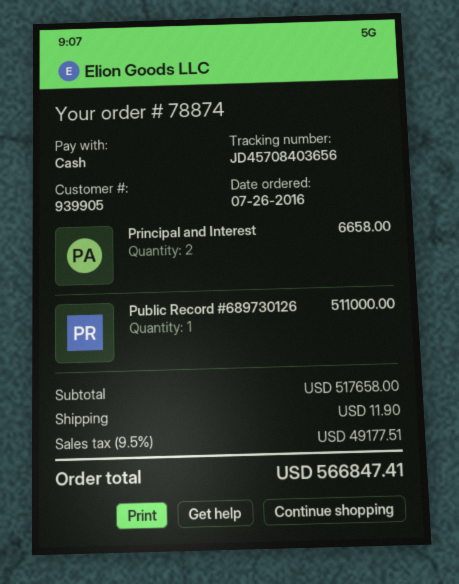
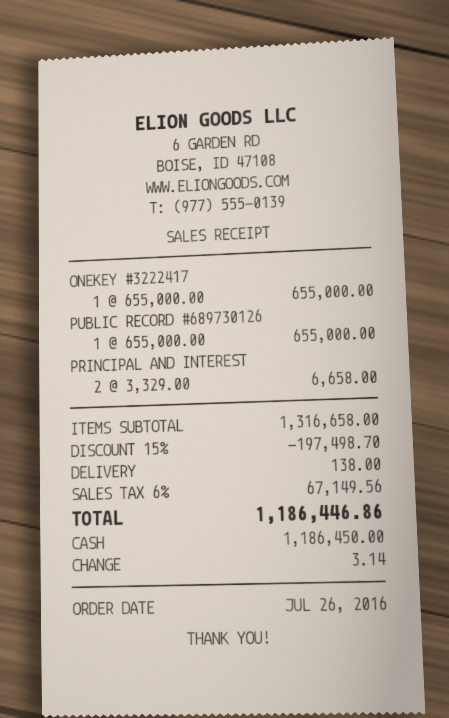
Public Record #689730126: 1 for 511000.00 -> 1 for 655000.00
ONEKEY #3222417: none -> 1 for 655000.00
subtotal: 517658.00 -> 1316658.00
discount: none -> 15% = 197498.70
shipping: 11.90 -> 138.00
tax: 9.5% = 49177.51 -> 6% = 67149.56
total: 566847.41 -> 1186446.86

